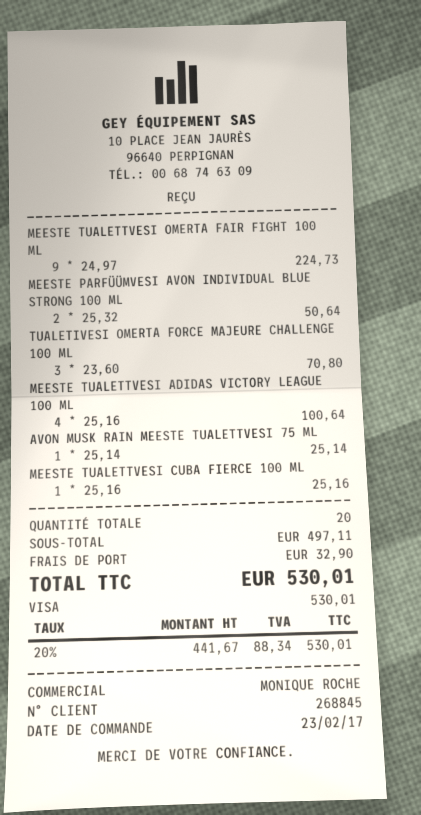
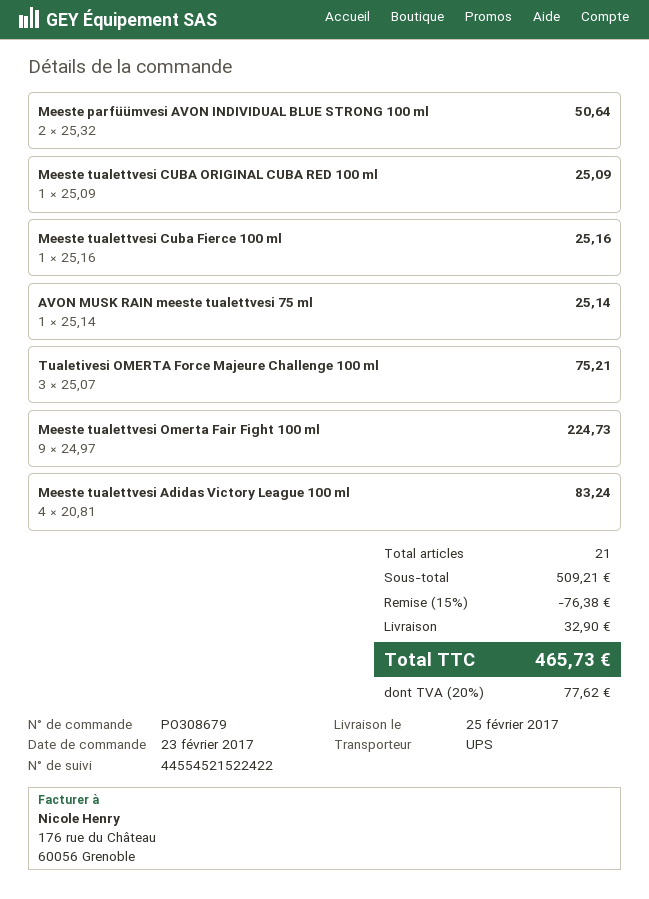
TUALETIVESI OMERTA FORCE MAJEURE CHALLENGE 100 ML: 3 x 23.60 = 70.80 -> 3 x 25.07 = 75.21
MEESTE TUALETTVESI ADIDAS VICTORY LEAGUE 100 ML: 4 x 25.16 = 100.64 -> 4 x 20.81 = 83.24
Meeste tualettvesi CUBA ORIGINAL CUBA RED 100 ml: none -> 1 x 25.09 = 25.09
total quantity: 20 -> 21
subtotal: 497.11 -> 509.21
discount: none -> 15% = 76.38
tax: 20% = 88.34 -> 20% = 77.62
total: 530.01 -> 465.73

